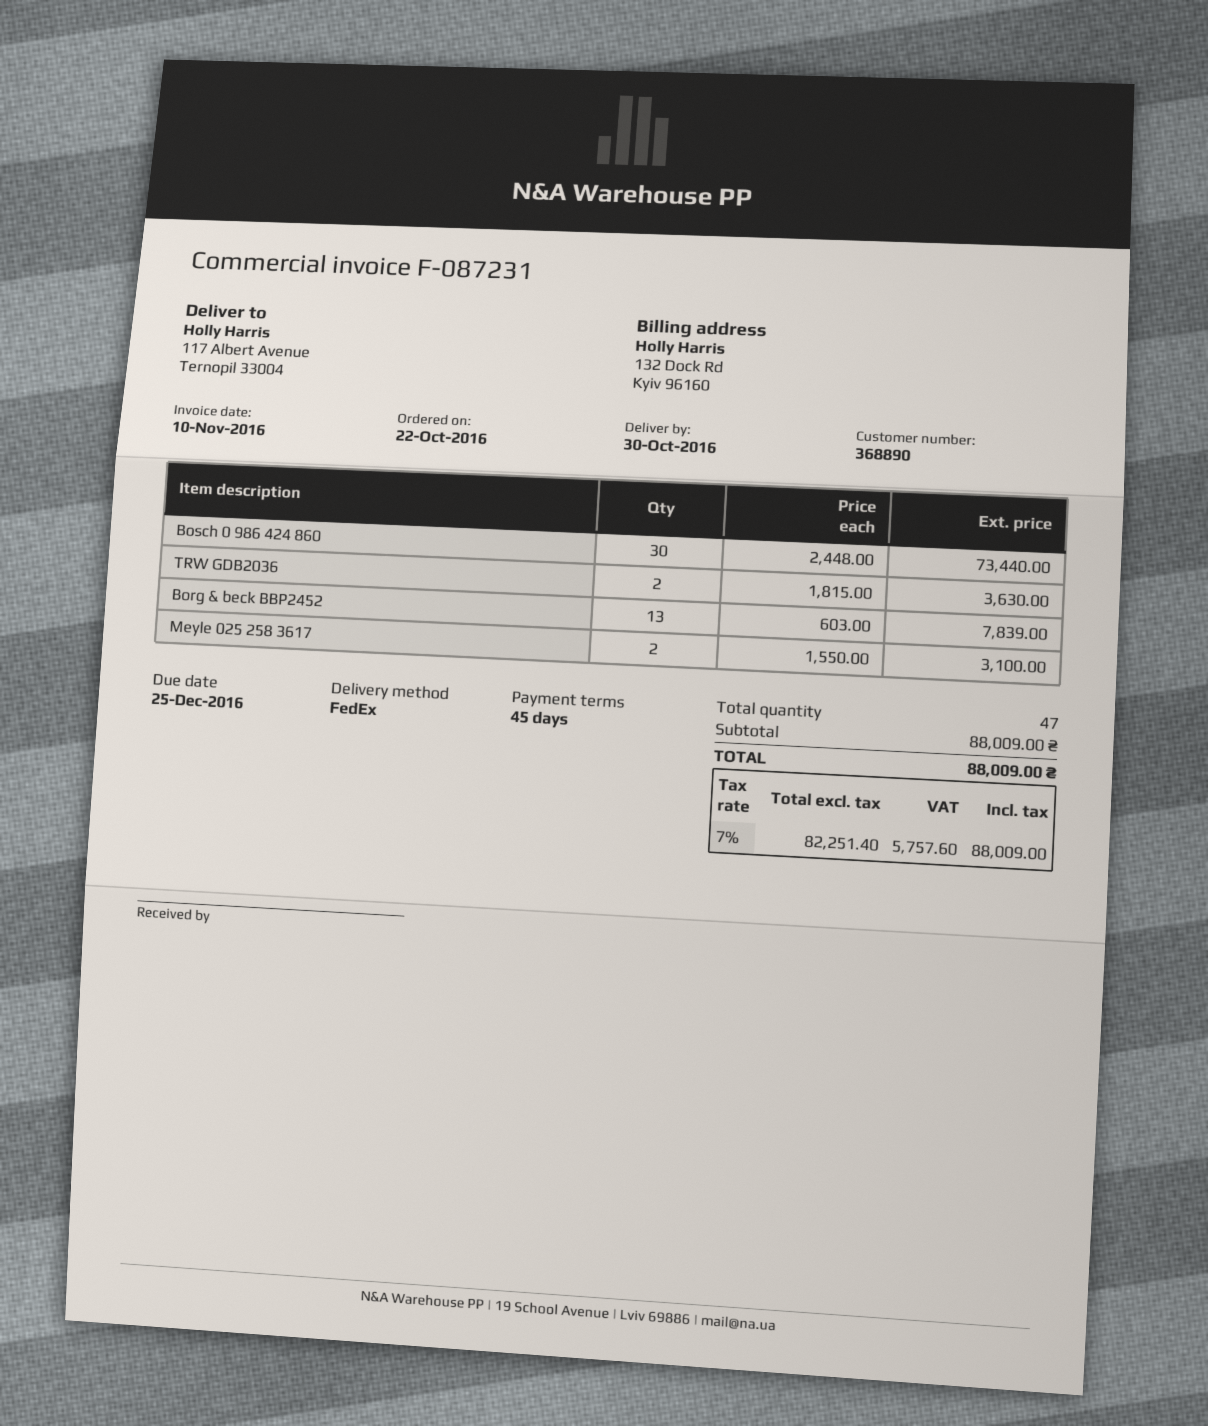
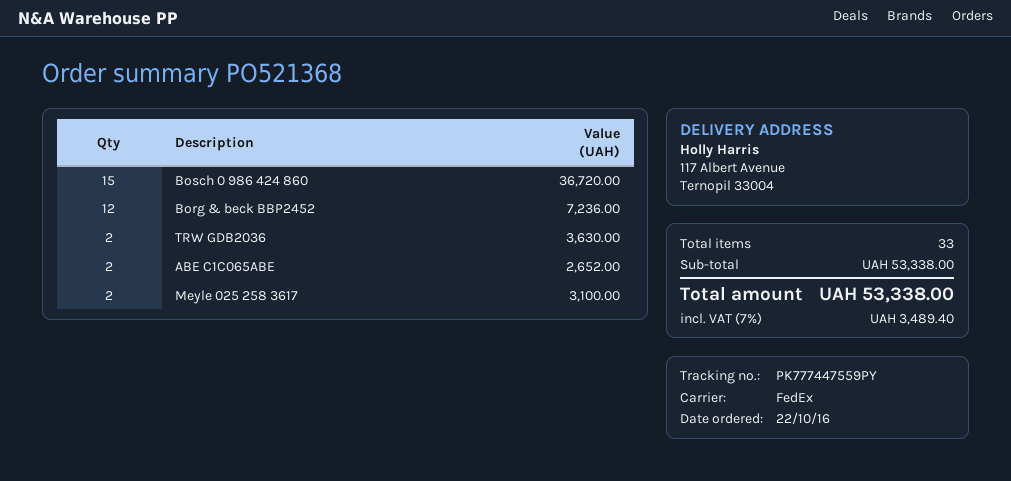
Bosch 0 986 424 860: 30 for 73440.00 -> 15 for 36720.00
Borg & beck BBP2452: 13 for 7839.00 -> 12 for 7236.00
ABE C1C065ABE: none -> 2 for 2652.00
total quantity: 47 -> 33
subtotal: 88009.00 -> 53338.00
tax: 7% = 5757.60 -> 7% = 3489.40
total: 88009.00 -> 53338.00

